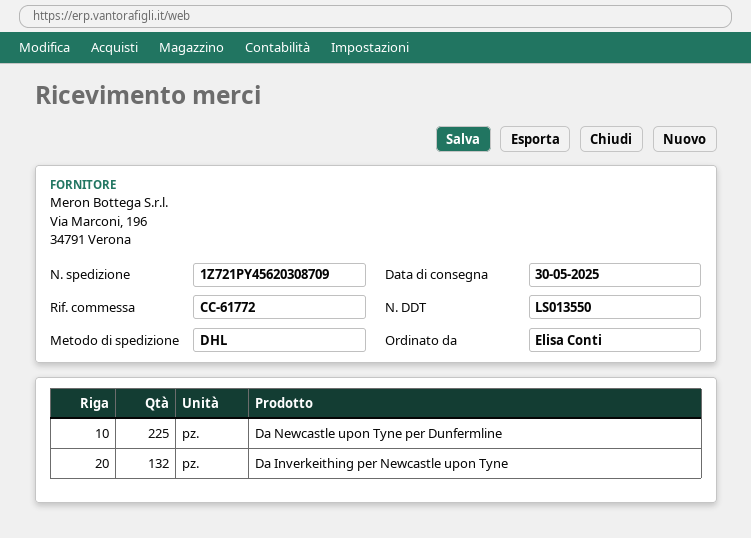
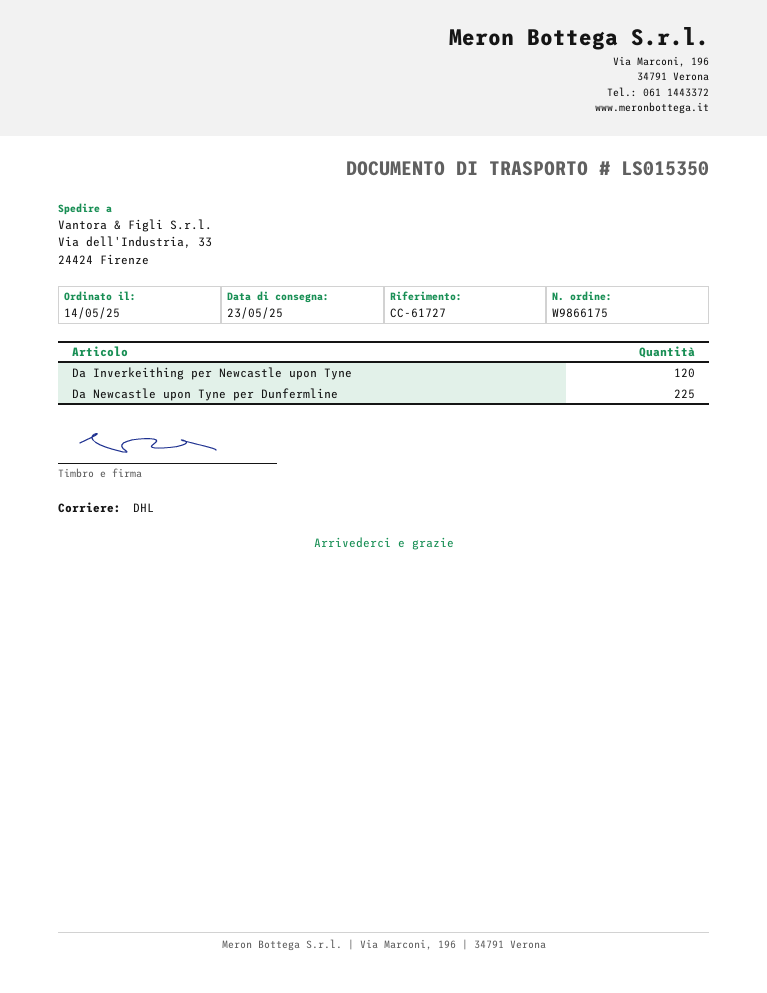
delivery note number: LS013550 -> LS015350
delivery date: 2025-05-30 -> 2025-05-23
reference: CC-61772 -> CC-61727
Da Inverkeithing per Newcastle upon Tyne: 132 -> 120

